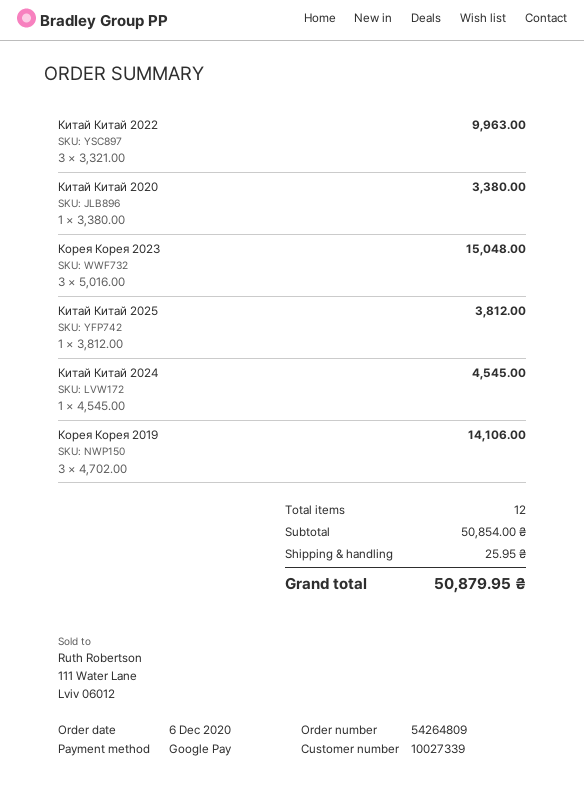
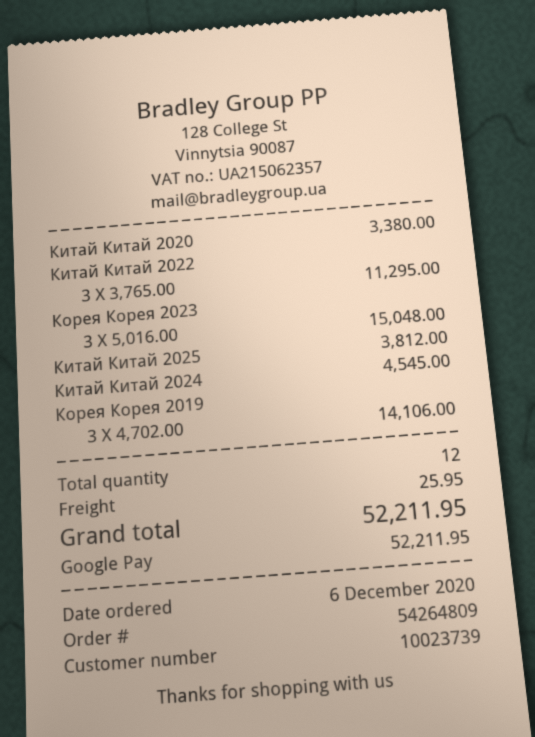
customer number: 10027339 -> 10023739
Китай Китай 2022: 3 x 3321.00 = 9963.00 -> 3 x 3765.00 = 11295.00
total: 50879.95 -> 52211.95

